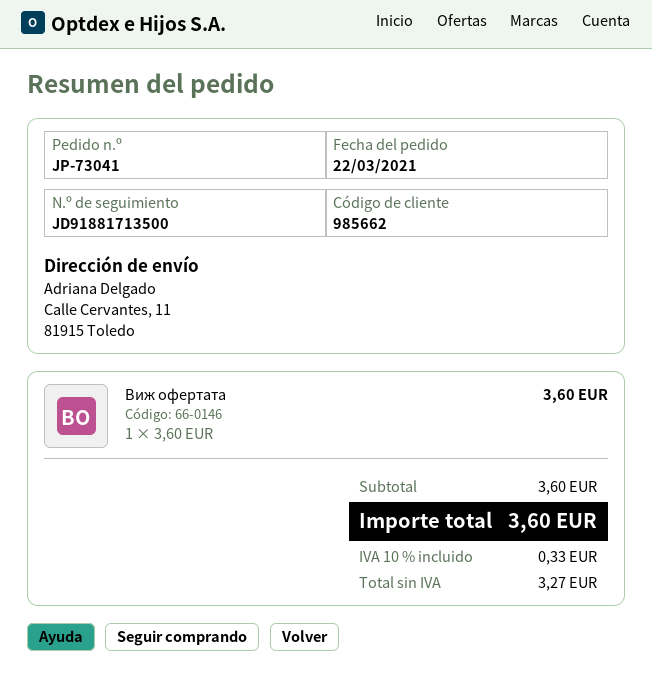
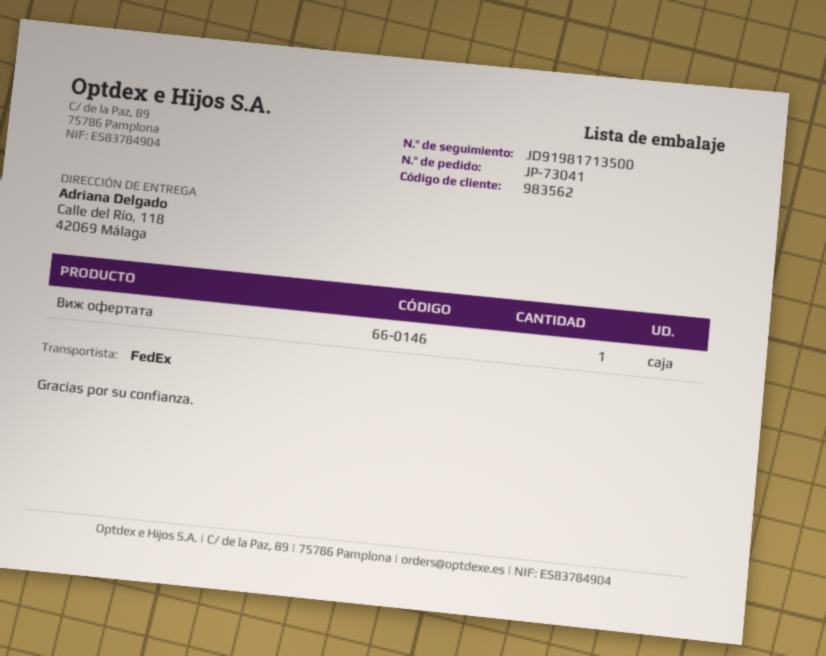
customer number: 985662 -> 983562
tracking number: JD91881713500 -> JD91981713500
ship to: Calle Cervantes, 11, 81915 Toledo -> Calle del Río, 118, 42069 Málaga

